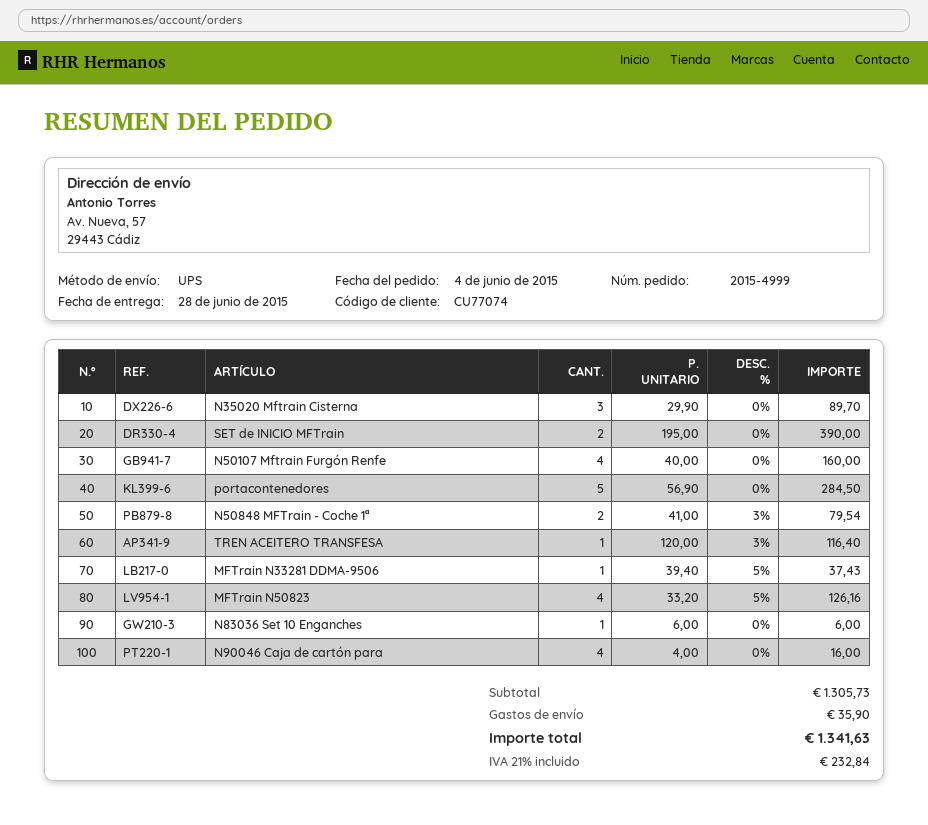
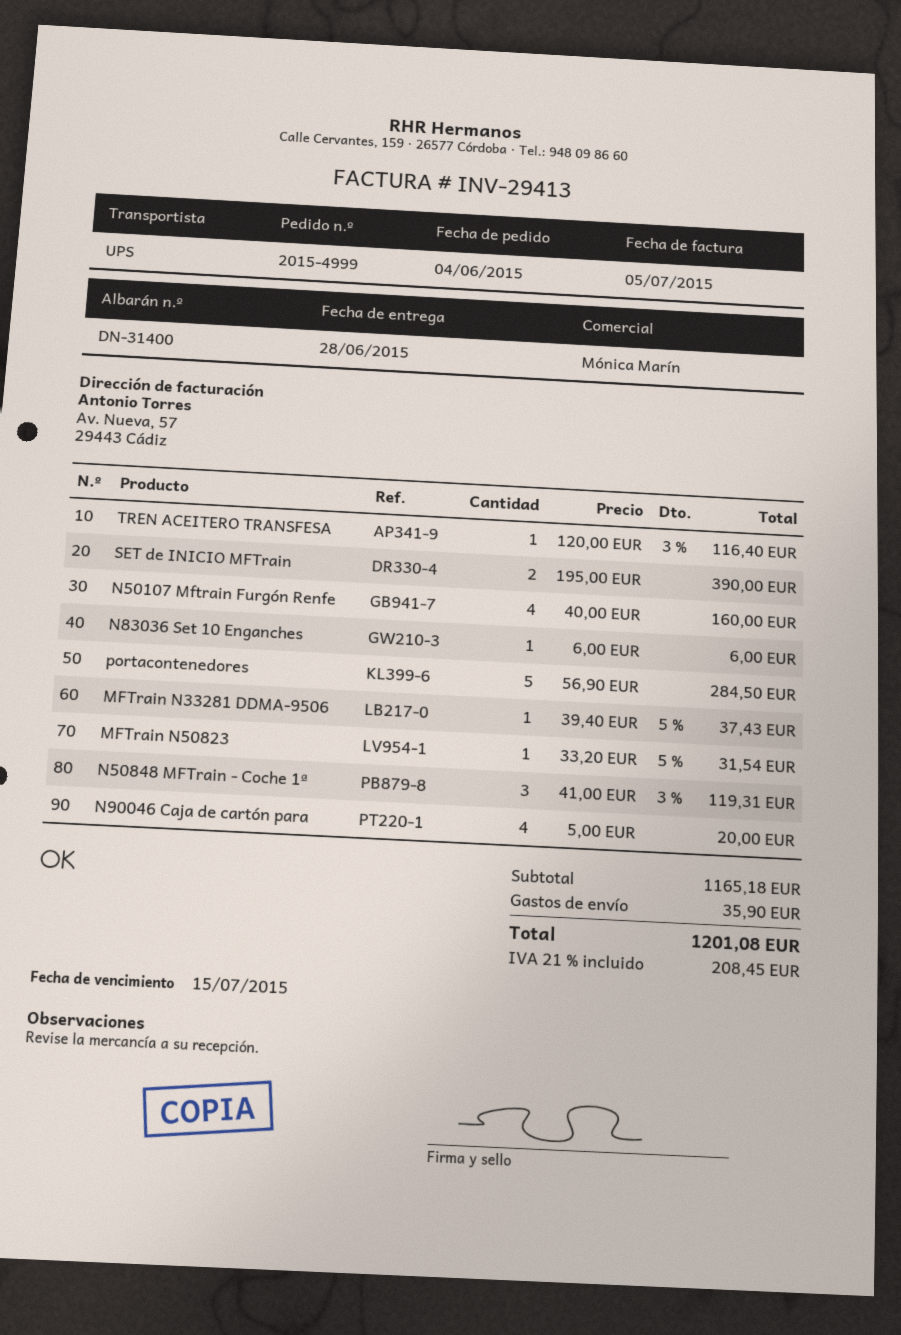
N35020 Mftrain Cisterna: 3 x 29.90 = 89.70 -> none
N50848 MFTrain - Coche 1ª: 2 x 41.00 - 3% = 79.54 -> 3 x 41.00 - 3% = 119.31
MFTrain N50823: 4 x 33.20 - 5% = 126.16 -> 1 x 33.20 - 5% = 31.54
N90046 Caja de cartón para: 4 x 4.00 = 16.00 -> 4 x 5.00 = 20.00
subtotal: 1305.73 -> 1165.18
tax: 21% = 232.84 -> 21% = 208.45
total: 1341.63 -> 1201.08

